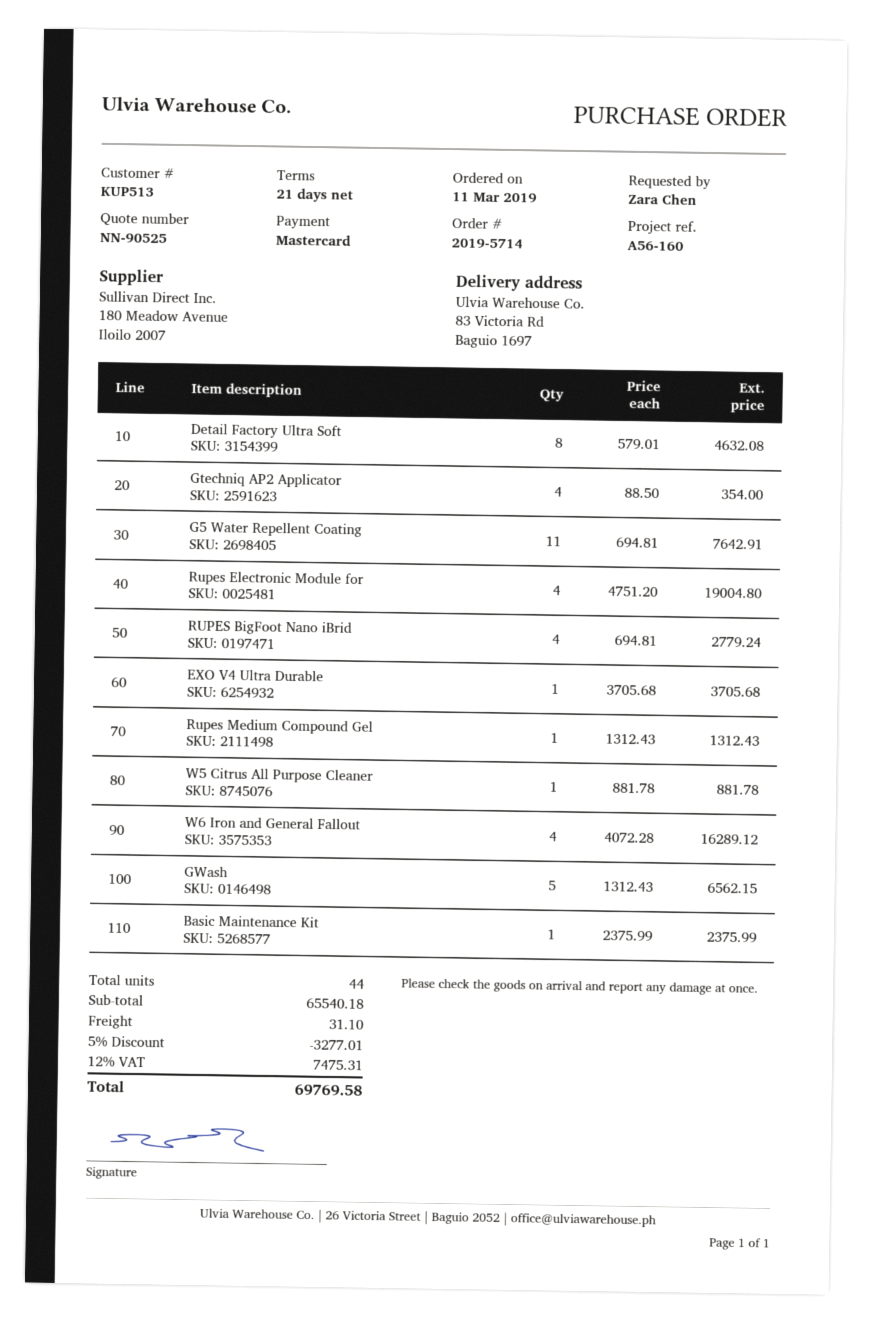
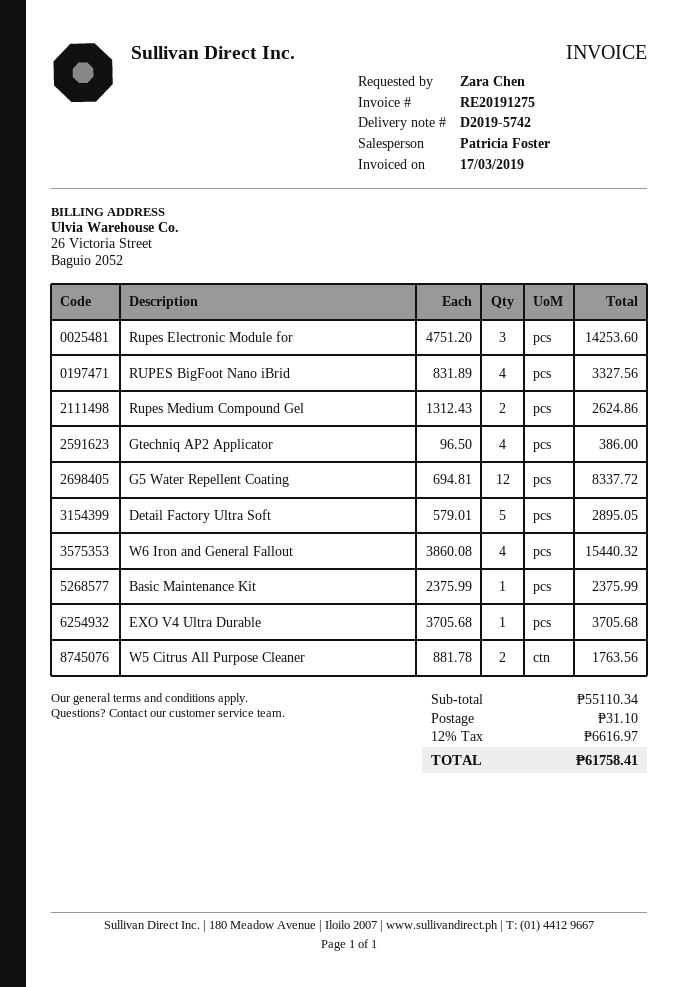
Detail Factory Ultra Soft: 8 x 579.01 = 4632.08 -> 5 x 579.01 = 2895.05
Gtechniq AP2 Applicator: 4 x 88.50 = 354.00 -> 4 x 96.50 = 386.00
G5 Water Repellent Coating: 11 x 694.81 = 7642.91 -> 12 x 694.81 = 8337.72
Rupes Electronic Module for: 4 x 4751.20 = 19004.80 -> 3 x 4751.20 = 14253.60
RUPES BigFoot Nano iBrid: 4 x 694.81 = 2779.24 -> 4 x 831.89 = 3327.56
Rupes Medium Compound Gel: 1 x 1312.43 = 1312.43 -> 2 x 1312.43 = 2624.86
W5 Citrus All Purpose Cleaner: 1 x 881.78 = 881.78 -> 2 x 881.78 = 1763.56
W6 Iron and General Fallout: 4 x 4072.28 = 16289.12 -> 4 x 3860.08 = 15440.32
GWash: 5 x 1312.43 = 6562.15 -> none
subtotal: 65540.18 -> 55110.34
discount: 5% = 3277.01 -> none
tax: 12% = 7475.31 -> 12% = 6616.97
total: 69769.58 -> 61758.41

